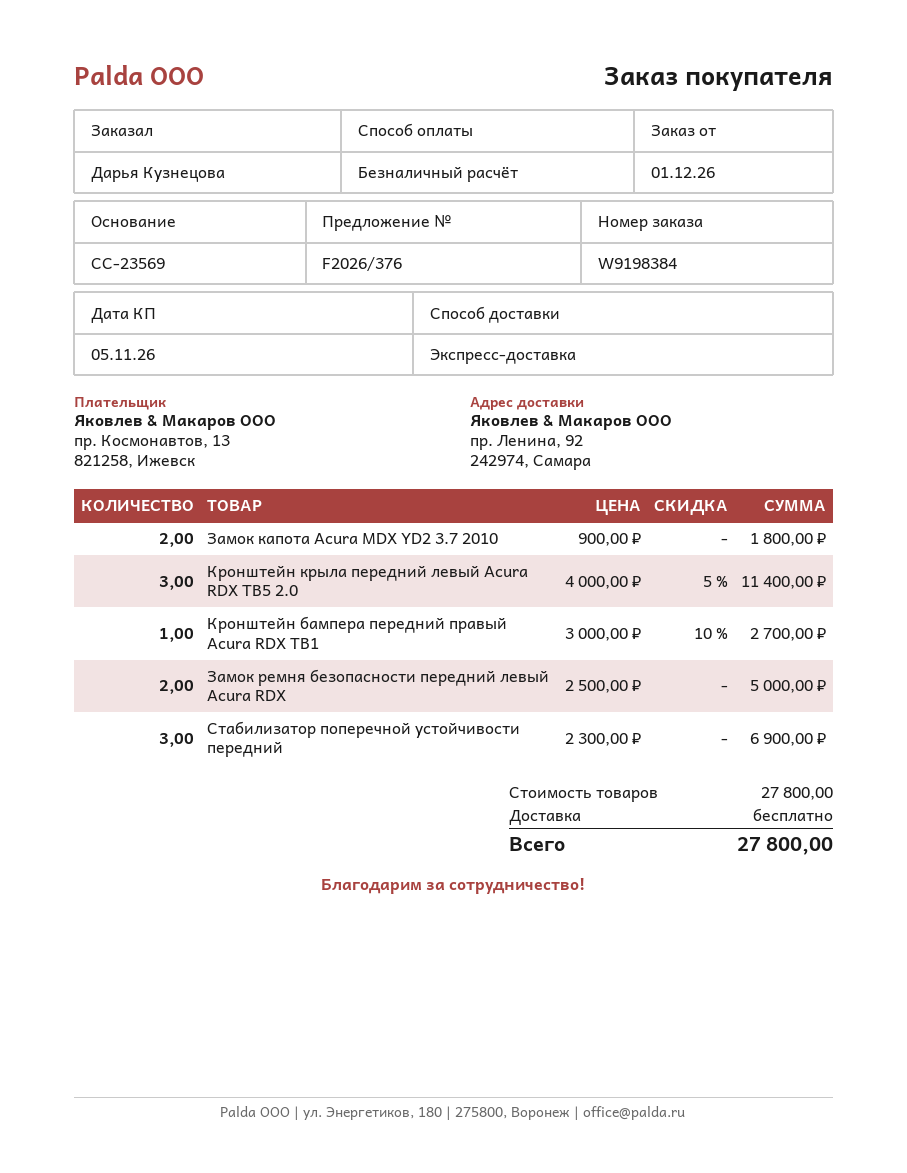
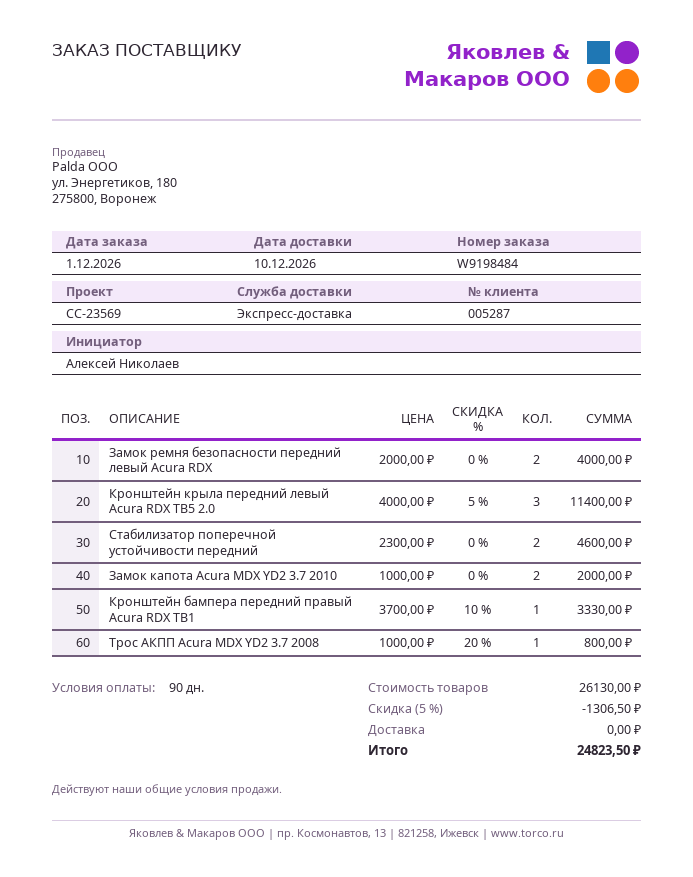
order number: W9198384 -> W9198484
ordered by: Дарья Кузнецова -> Алексей Николаев
Замок капота Acura MDX YD2 3.7 2010: 2 x 900.00 = 1800.00 -> 2 x 1000.00 = 2000.00
Кронштейн бампера передний правый Acura RDX TB1: 1 x 3000.00 - 10% = 2700.00 -> 1 x 3700.00 - 10% = 3330.00
Замок ремня безопасности передний левый Acura RDX: 2 x 2500.00 = 5000.00 -> 2 x 2000.00 = 4000.00
Стабилизатор поперечной устойчивости передний: 3 x 2300.00 = 6900.00 -> 2 x 2300.00 = 4600.00
Трос АКПП Acura MDX YD2 3.7 2008: none -> 1 x 1000.00 - 20% = 800.00
subtotal: 27800.00 -> 26130.00
discount: none -> 5% = 1306.50
total: 27800.00 -> 24823.50

